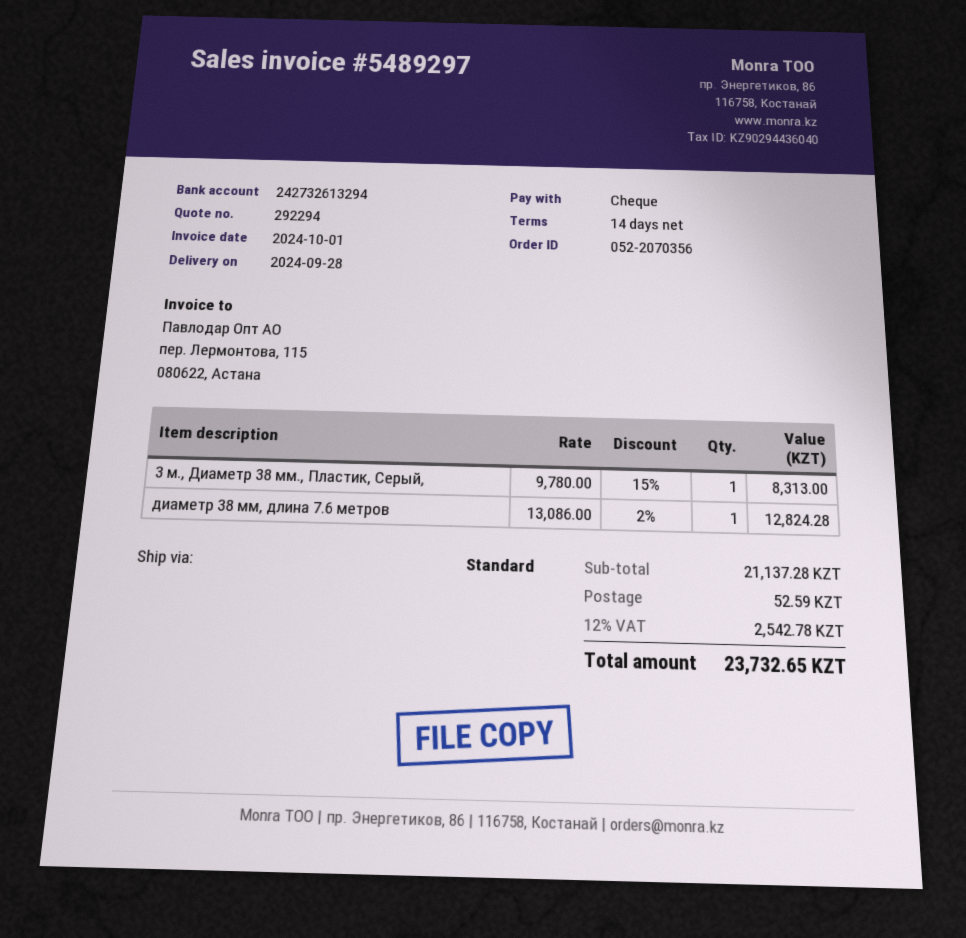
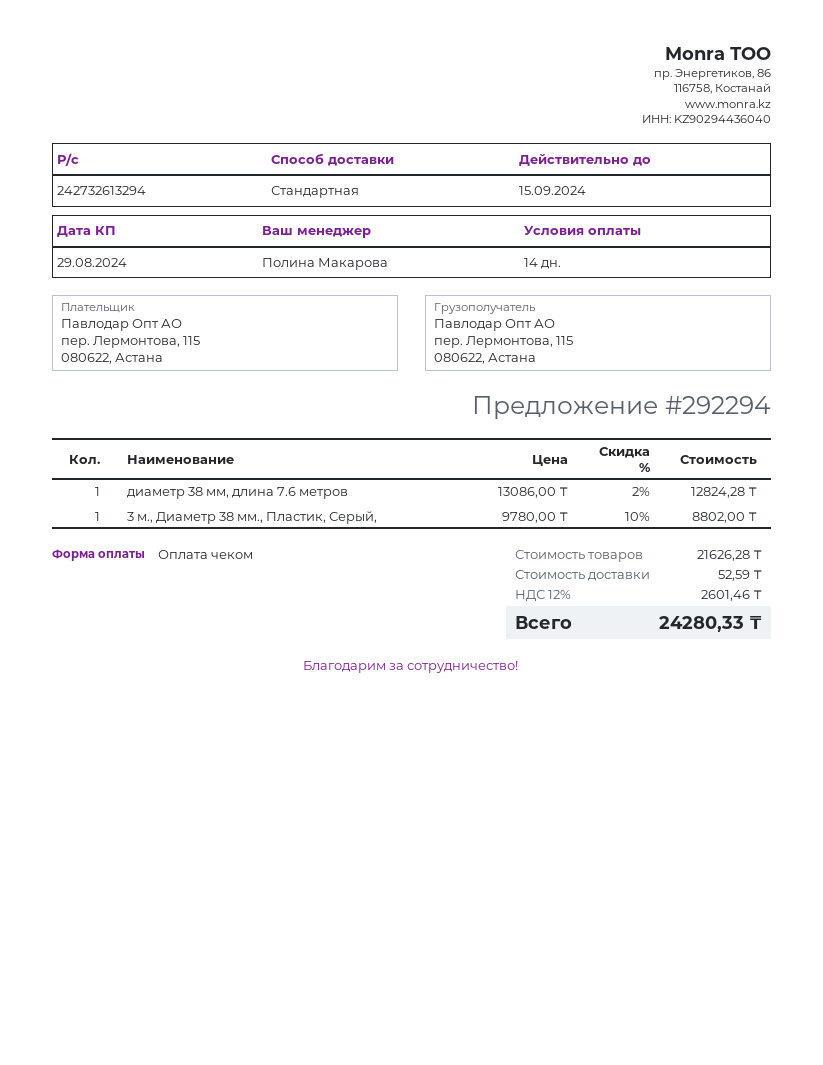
3 м., Диаметр 38 мм., Пластик, Серый,: 1 x 9780.00 - 15% = 8313.00 -> 1 x 9780.00 - 10% = 8802.00
subtotal: 21137.28 -> 21626.28
tax: 12% = 2542.78 -> 12% = 2601.46
total: 23732.65 -> 24280.33

